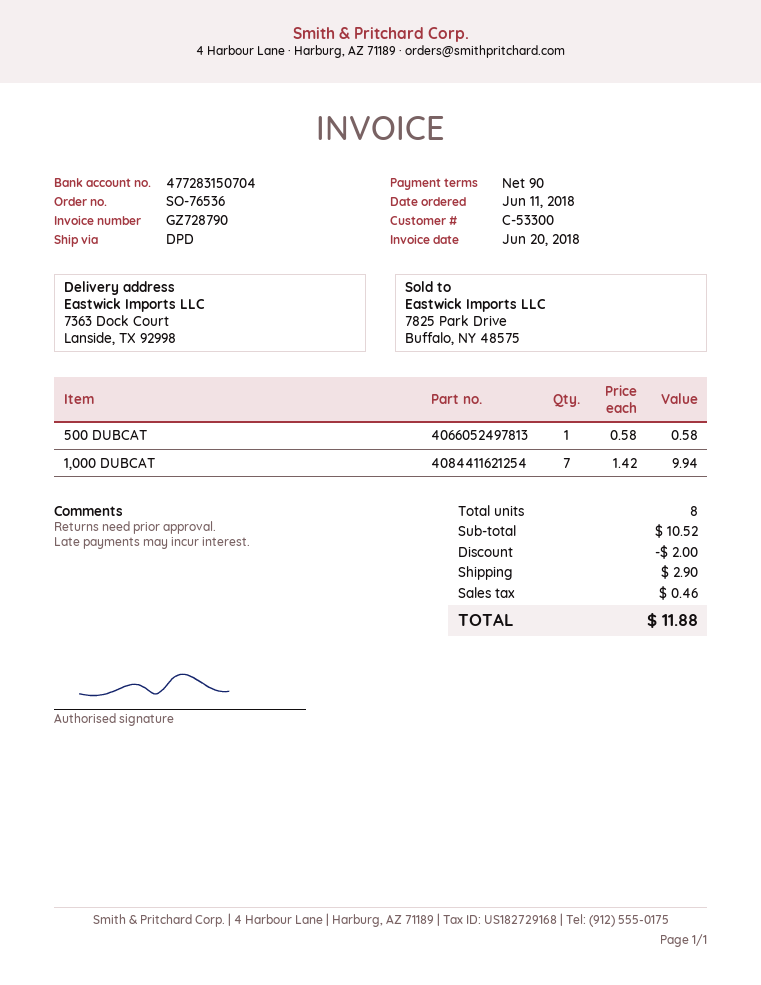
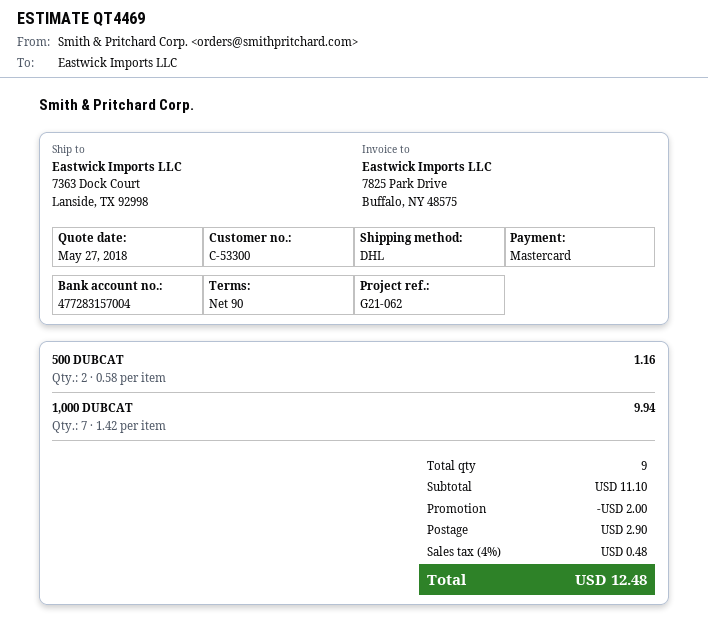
bank account: 477283150704 -> 477283157004
shipping method: DPD -> DHL
500 DUBCAT: 1 x 0.58 = 0.58 -> 2 x 0.58 = 1.16
total quantity: 8 -> 9
subtotal: 10.52 -> 11.10
tax: 0.46 -> 0.48
total: 11.88 -> 12.48

